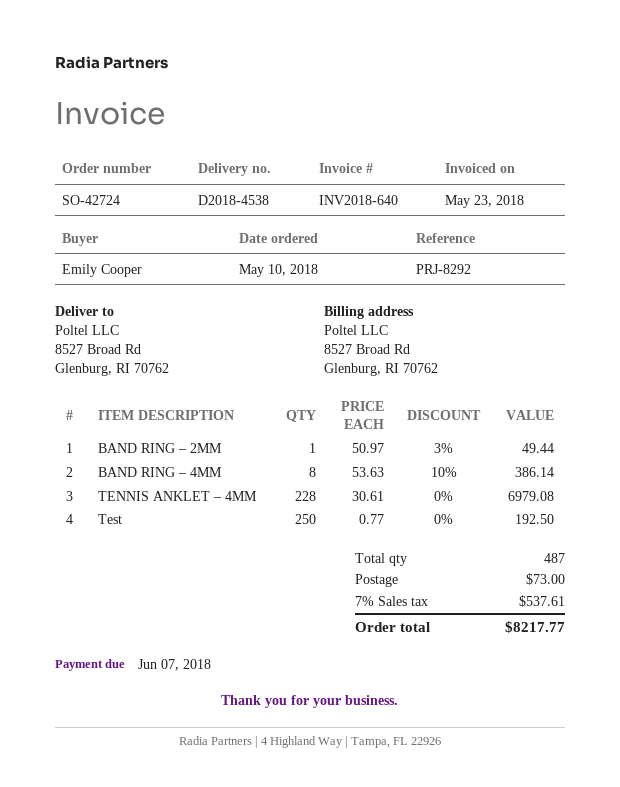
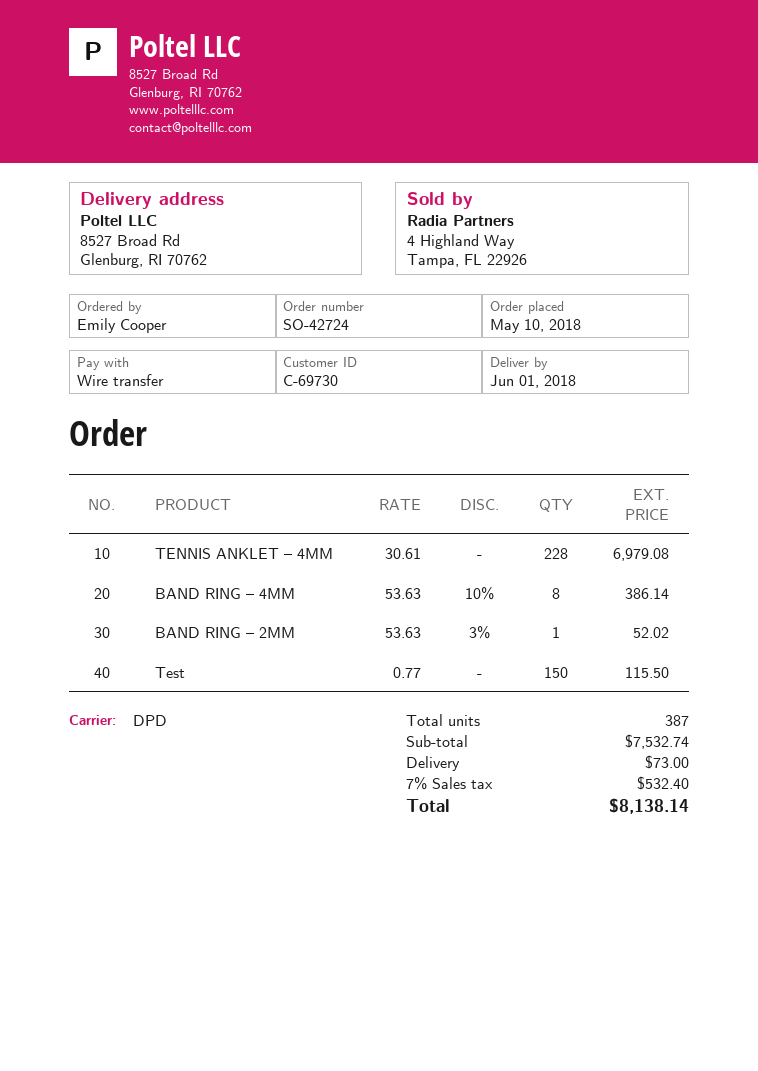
BAND RING – 2MM: 1 x 50.97 - 3% = 49.44 -> 1 x 53.63 - 3% = 52.02
Test: 250 x 0.77 = 192.50 -> 150 x 0.77 = 115.50
total quantity: 487 -> 387
tax: 7% = 537.61 -> 7% = 532.40
total: 8217.77 -> 8138.14

